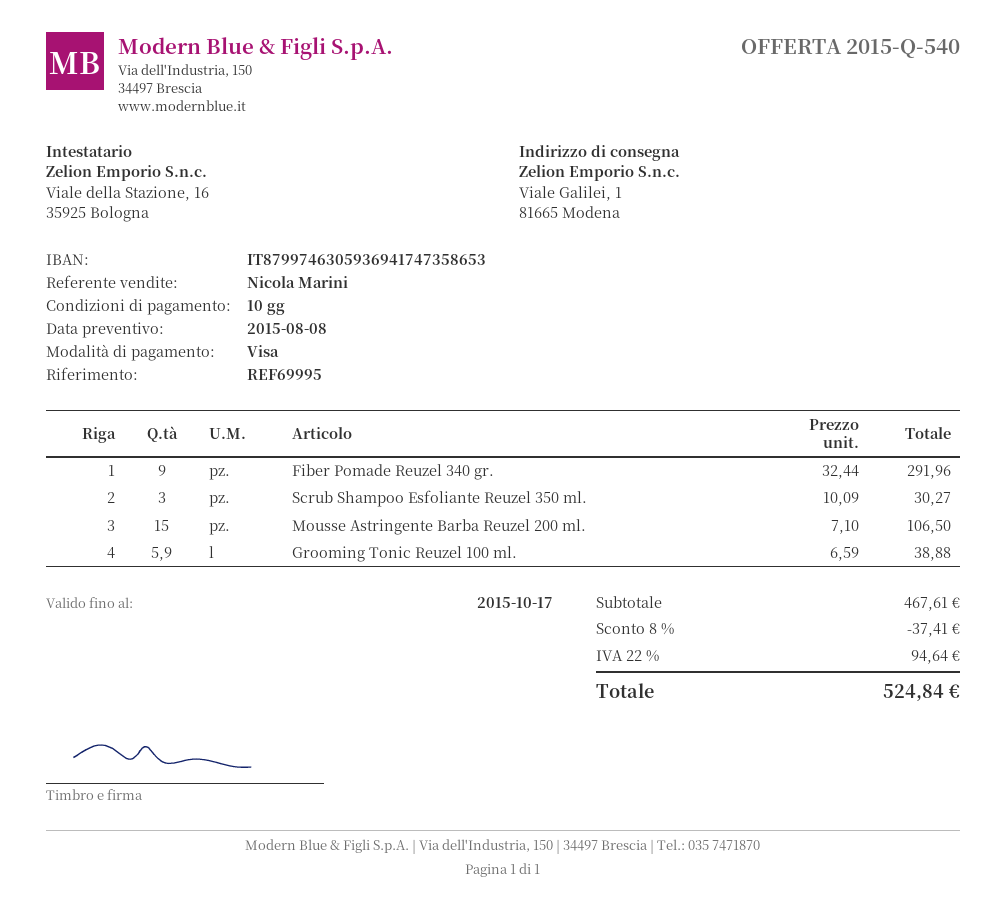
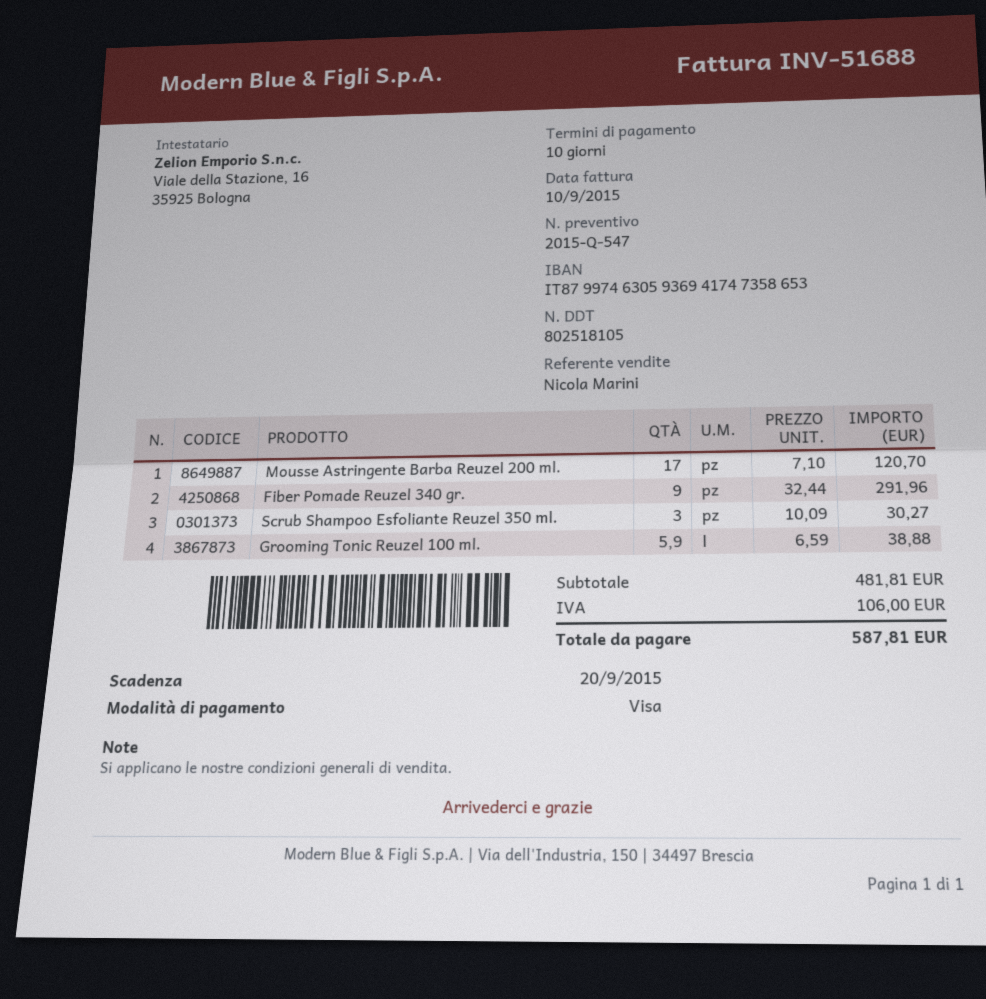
quote number: 2015-Q-540 -> 2015-Q-547
Mousse Astringente Barba Reuzel 200 ml.: 15 x 7.10 = 106.50 -> 17 x 7.10 = 120.70
subtotal: 467.61 -> 481.81
discount: 8% = 37.41 -> none
tax: 94.64 -> 106.00
total: 524.84 -> 587.81

